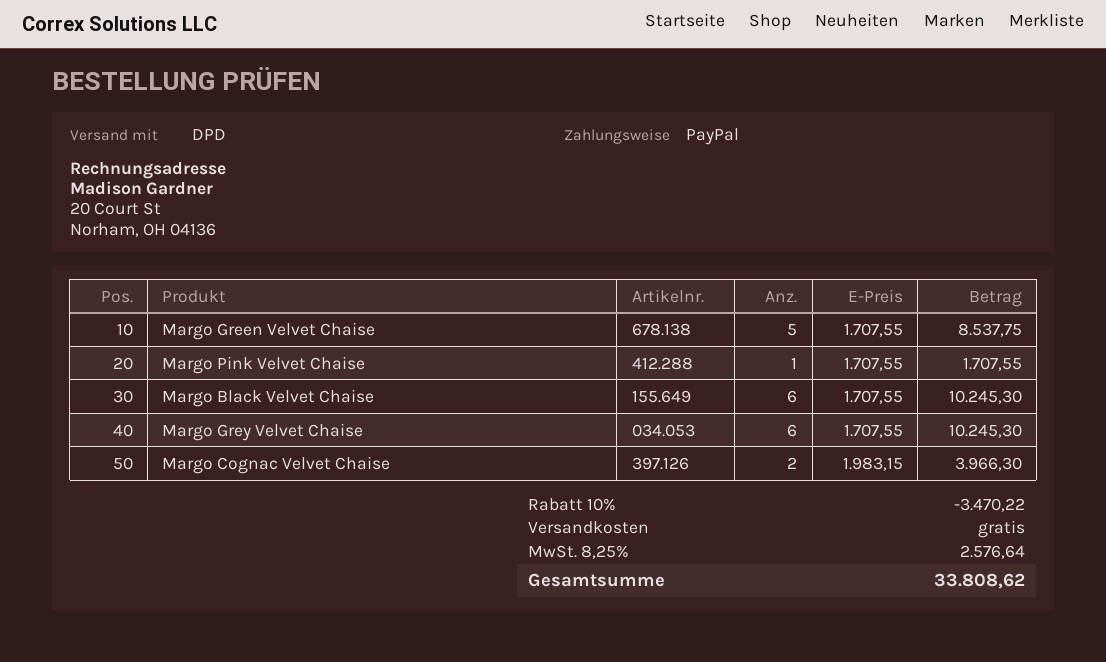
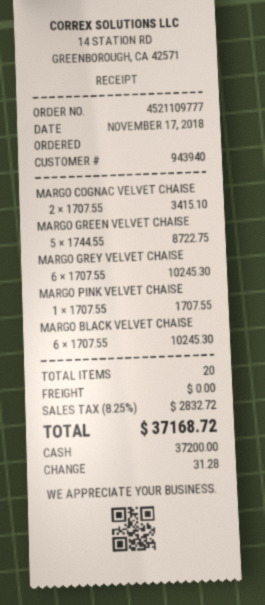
payment method: PayPal -> cash
Margo Green Velvet Chaise: 5 x 1707.55 = 8537.75 -> 5 x 1744.55 = 8722.75
Margo Cognac Velvet Chaise: 2 x 1983.15 = 3966.30 -> 2 x 1707.55 = 3415.10
discount: 10% = 3470.22 -> none
tax: 8.25% = 2576.64 -> 8.25% = 2832.72
total: 33808.62 -> 37168.72

